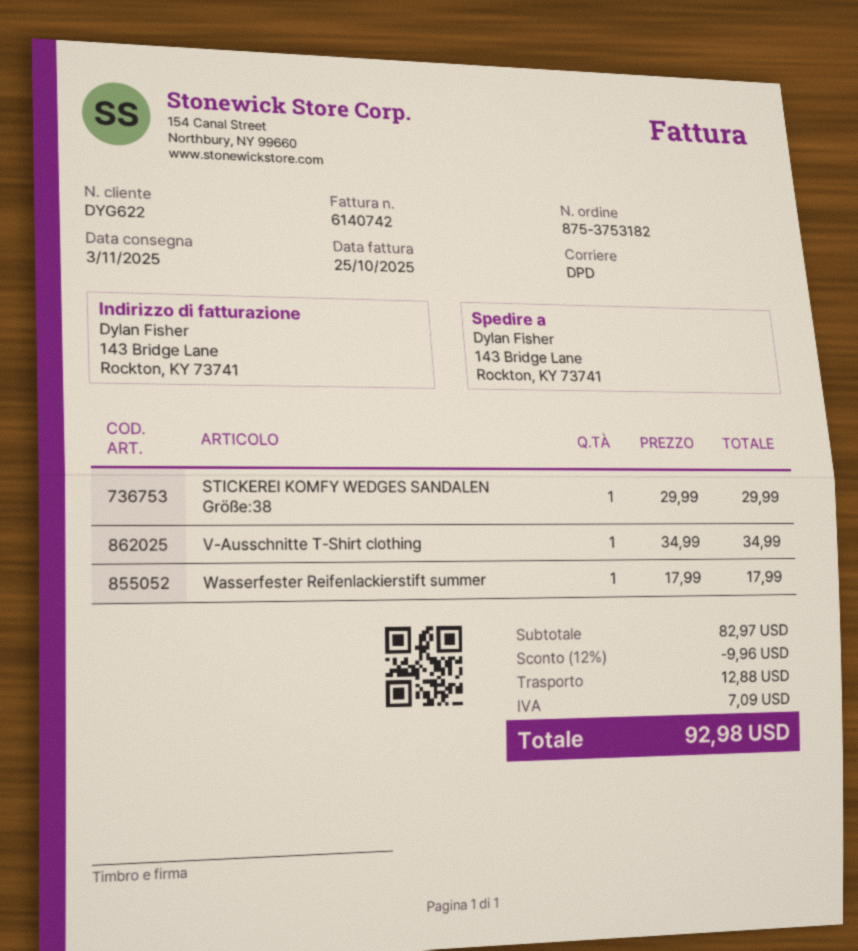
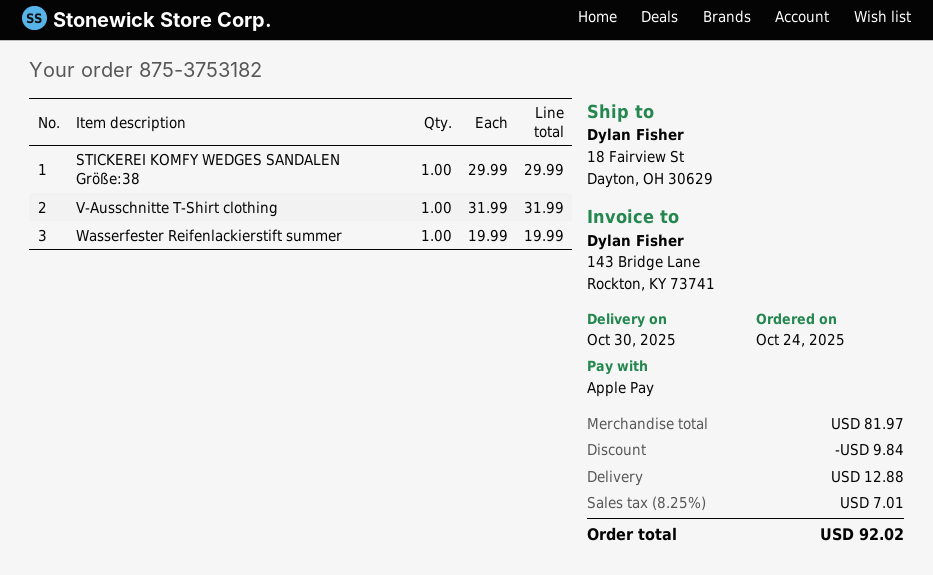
delivery date: 2025-11-03 -> 2025-10-30
ship to: 143 Bridge Lane, Rockton, KY 73741 -> 18 Fairview St, Dayton, OH 30629
V-Ausschnitte T-Shirt clothing: 1 x 34.99 = 34.99 -> 1 x 31.99 = 31.99
Wasserfester Reifenlackierstift summer: 1 x 17.99 = 17.99 -> 1 x 19.99 = 19.99
subtotal: 82.97 -> 81.97
discount: 9.96 -> 9.84
tax: 7.09 -> 7.01
total: 92.98 -> 92.02

